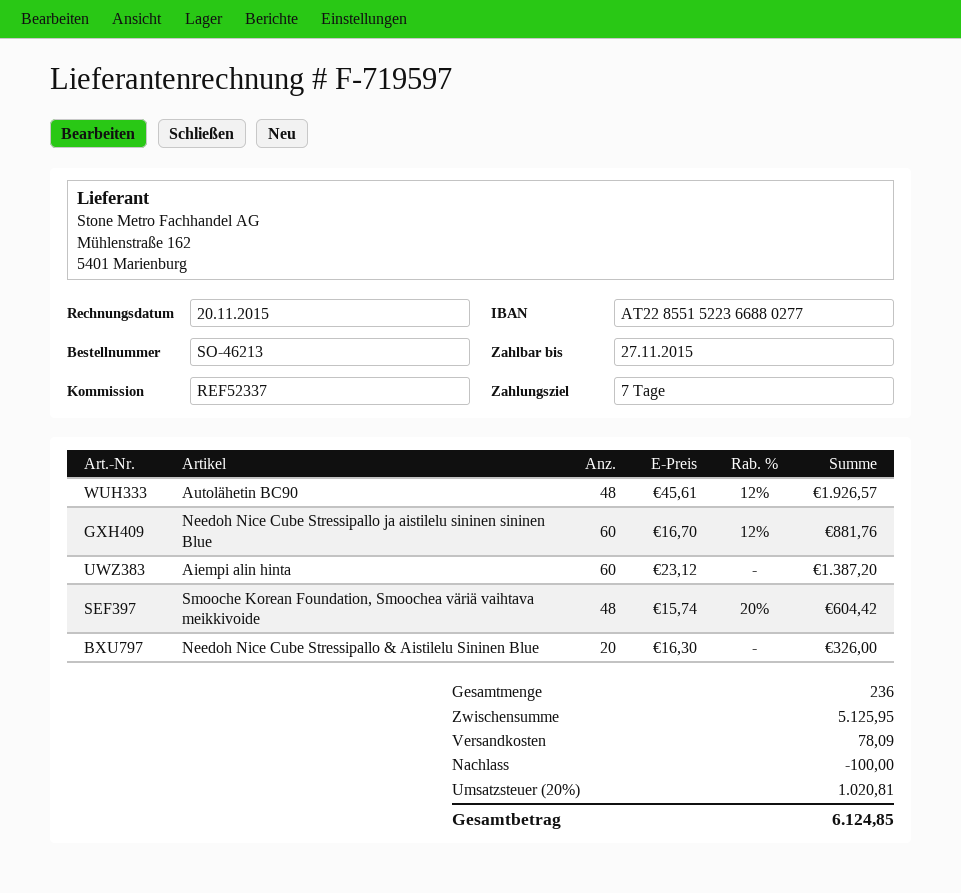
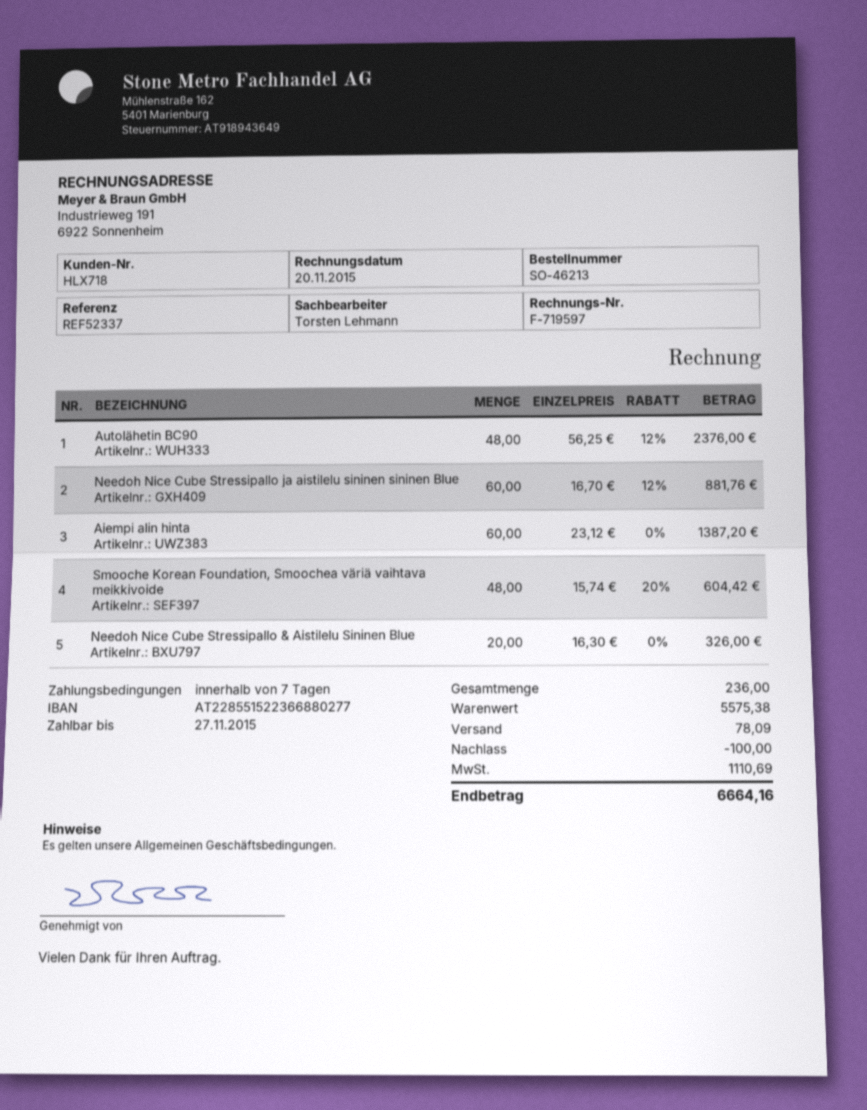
Autolähetin BC90: 48 x 45.61 - 12% = 1926.57 -> 48 x 56.25 - 12% = 2376.00
subtotal: 5125.95 -> 5575.38
tax: 1020.81 -> 1110.69
total: 6124.85 -> 6664.16

